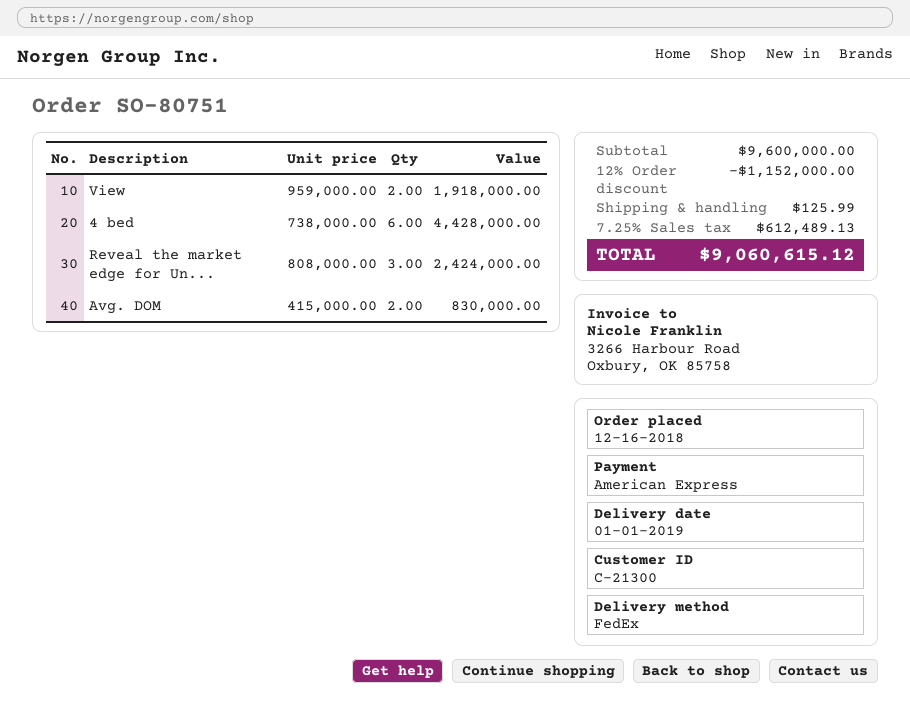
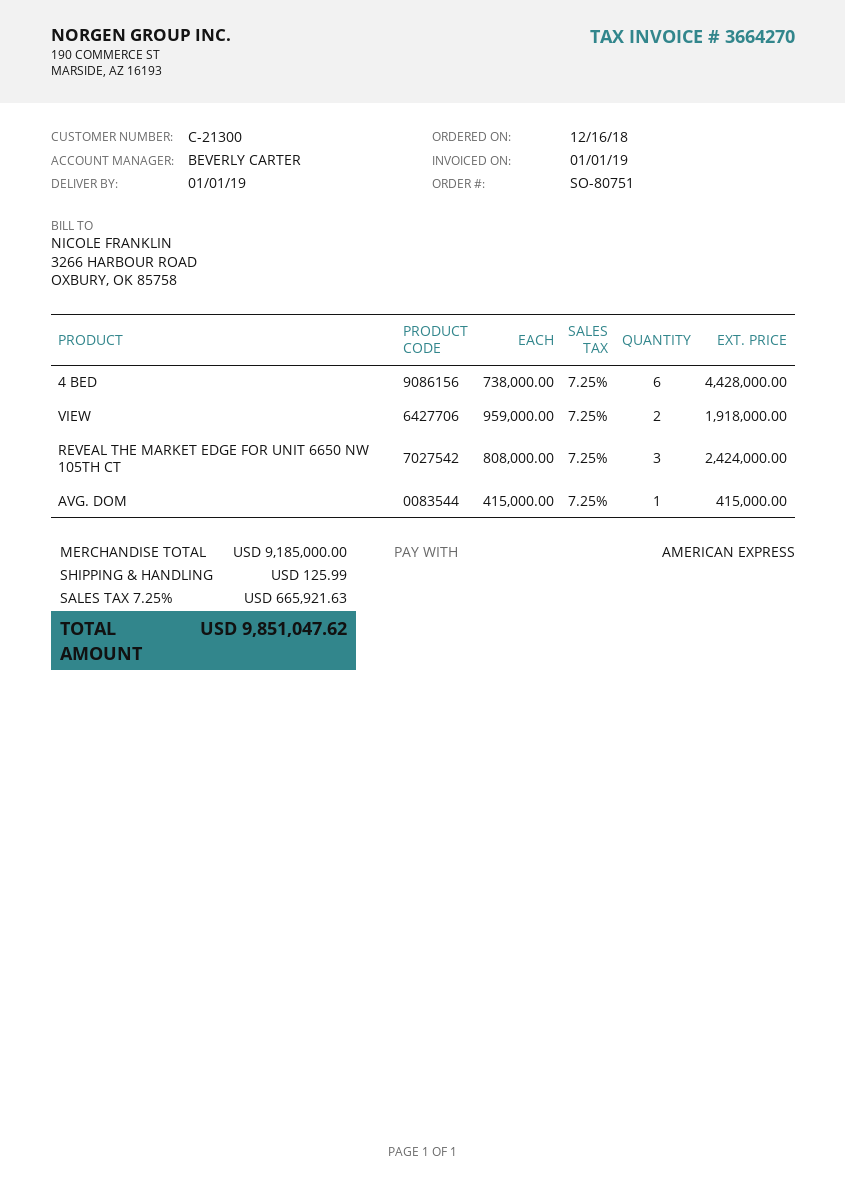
Avg. DOM: 2 x 415000.00 = 830000.00 -> 1 x 415000.00 = 415000.00
subtotal: 9600000.00 -> 9185000.00
discount: 12% = 1152000.00 -> none
tax: 7.25% = 612489.13 -> 7.25% = 665921.63
total: 9060615.12 -> 9851047.62

